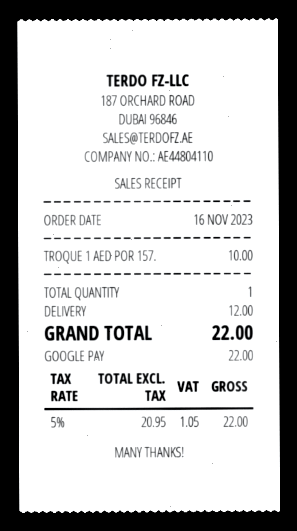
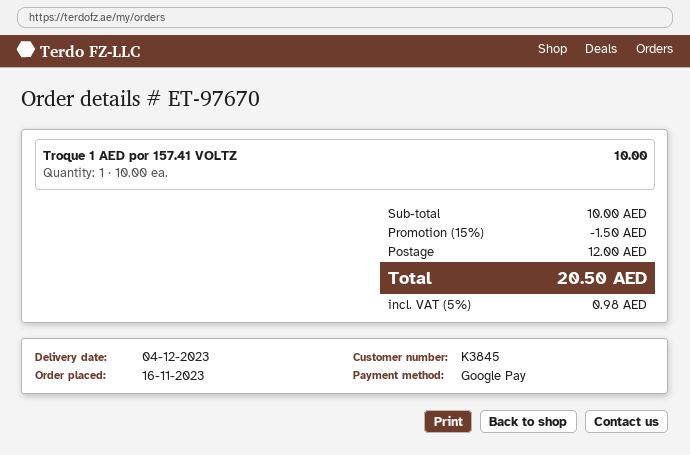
discount: none -> 15% = 1.50
tax: 5% = 1.05 -> 5% = 0.98
total: 22.00 -> 20.50

